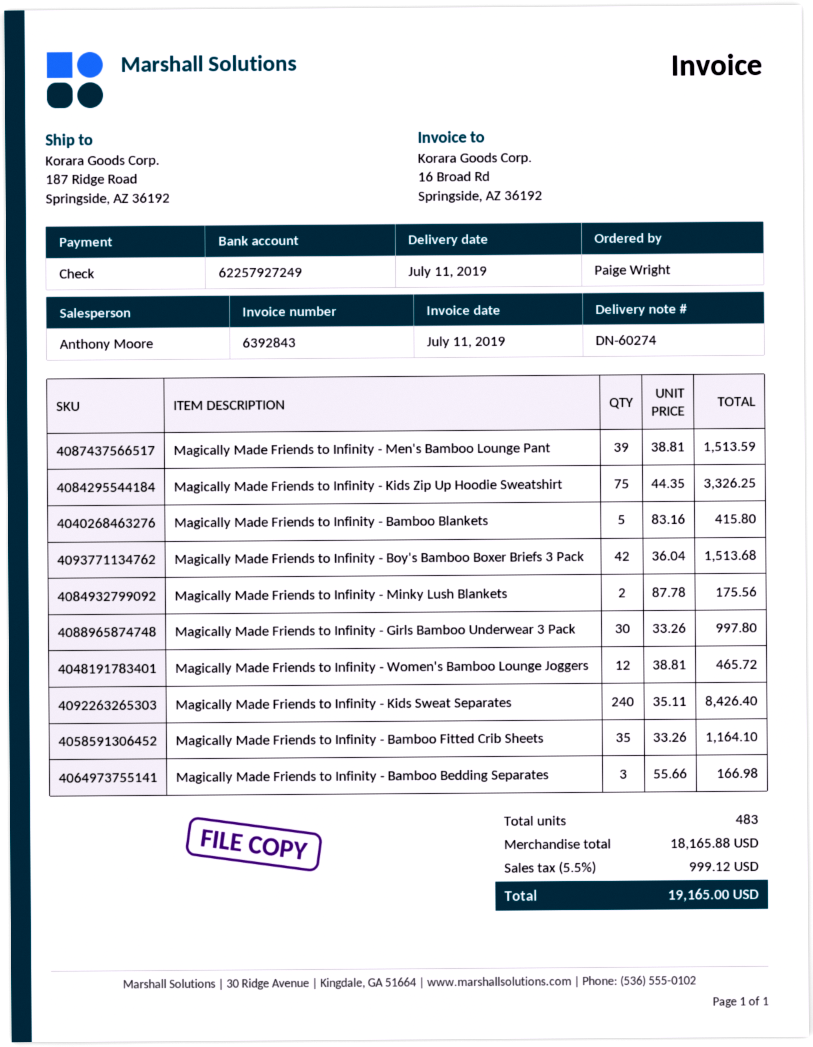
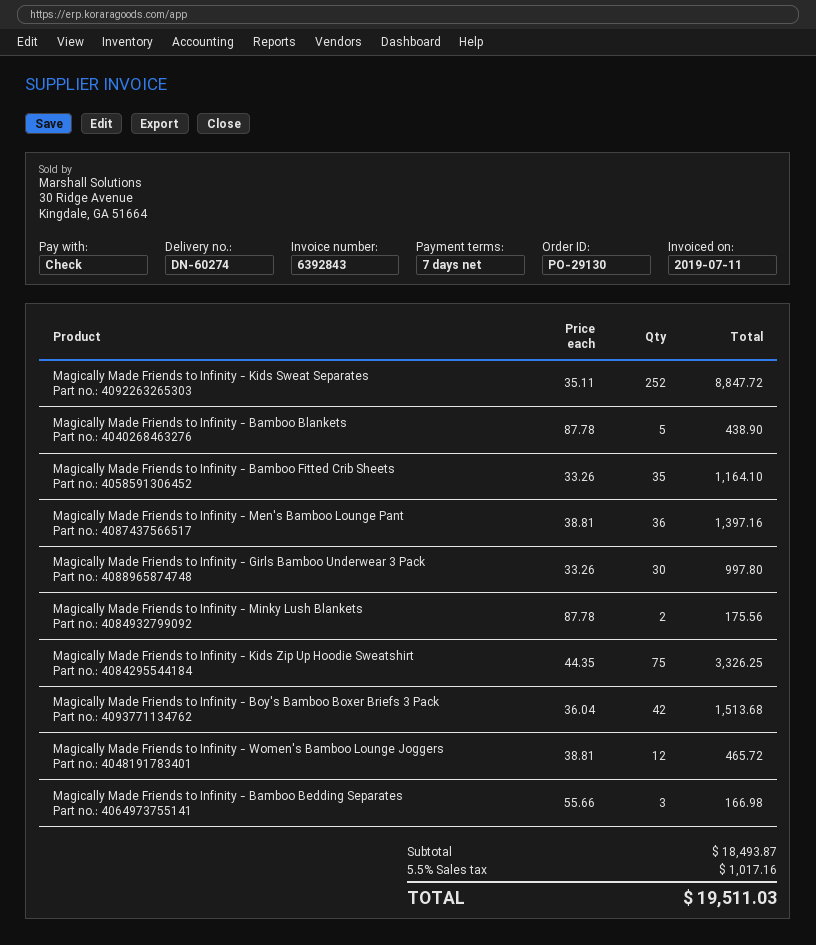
Magically Made Friends to Infinity - Men's Bamboo Lounge Pant: 39 x 38.81 = 1513.59 -> 36 x 38.81 = 1397.16
Magically Made Friends to Infinity - Bamboo Blankets: 5 x 83.16 = 415.80 -> 5 x 87.78 = 438.90
Magically Made Friends to Infinity - Kids Sweat Separates: 240 x 35.11 = 8426.40 -> 252 x 35.11 = 8847.72
subtotal: 18165.88 -> 18493.87
tax: 5.5% = 999.12 -> 5.5% = 1017.16
total: 19165.00 -> 19511.03

